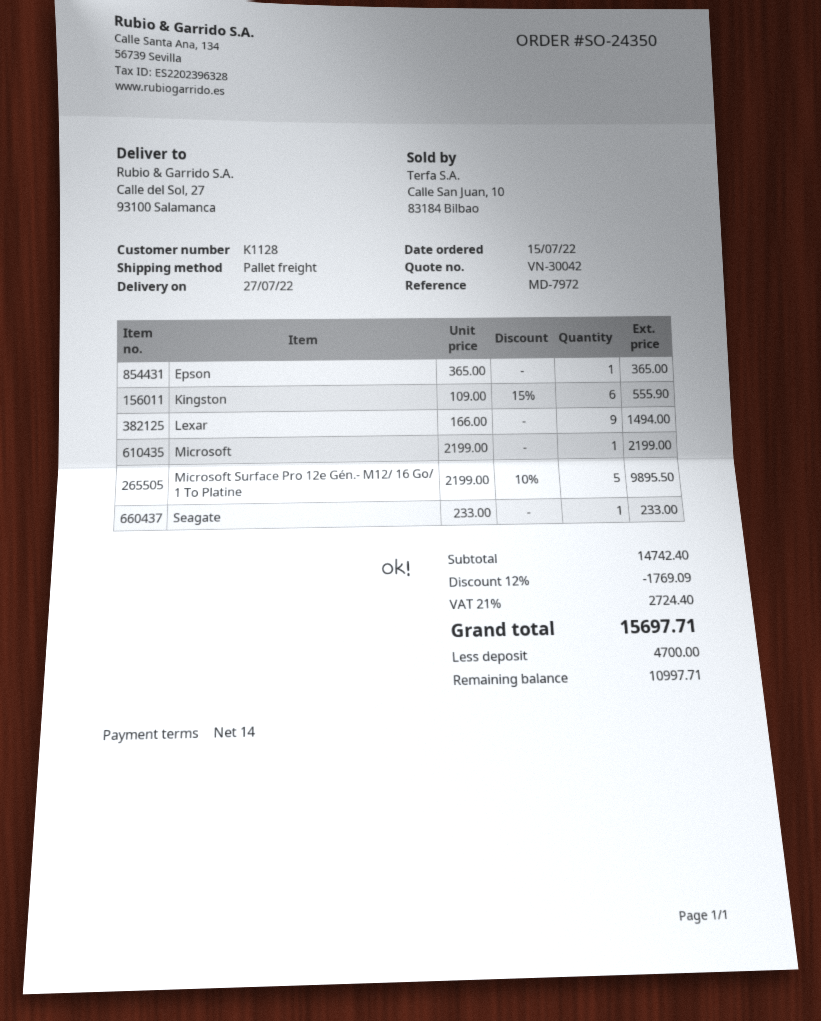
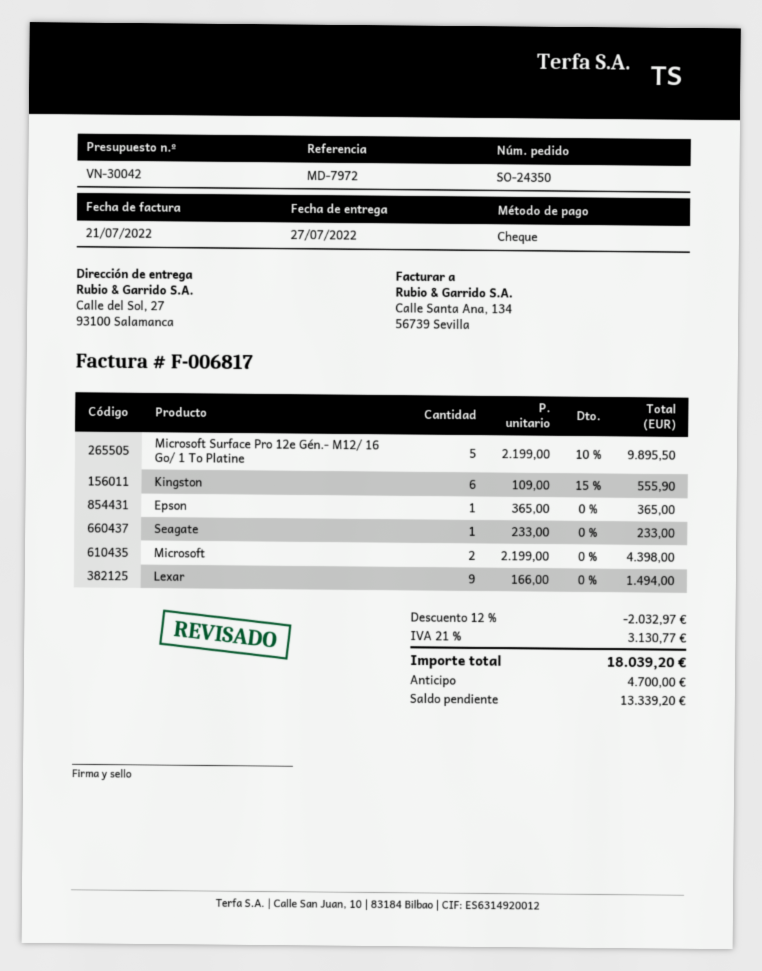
Microsoft: 1 x 2199.00 = 2199.00 -> 2 x 2199.00 = 4398.00
discount: 12% = 1769.09 -> 12% = 2032.97
tax: 21% = 2724.40 -> 21% = 3130.77
total: 15697.71 -> 18039.20
balance: 10997.71 -> 13339.20

